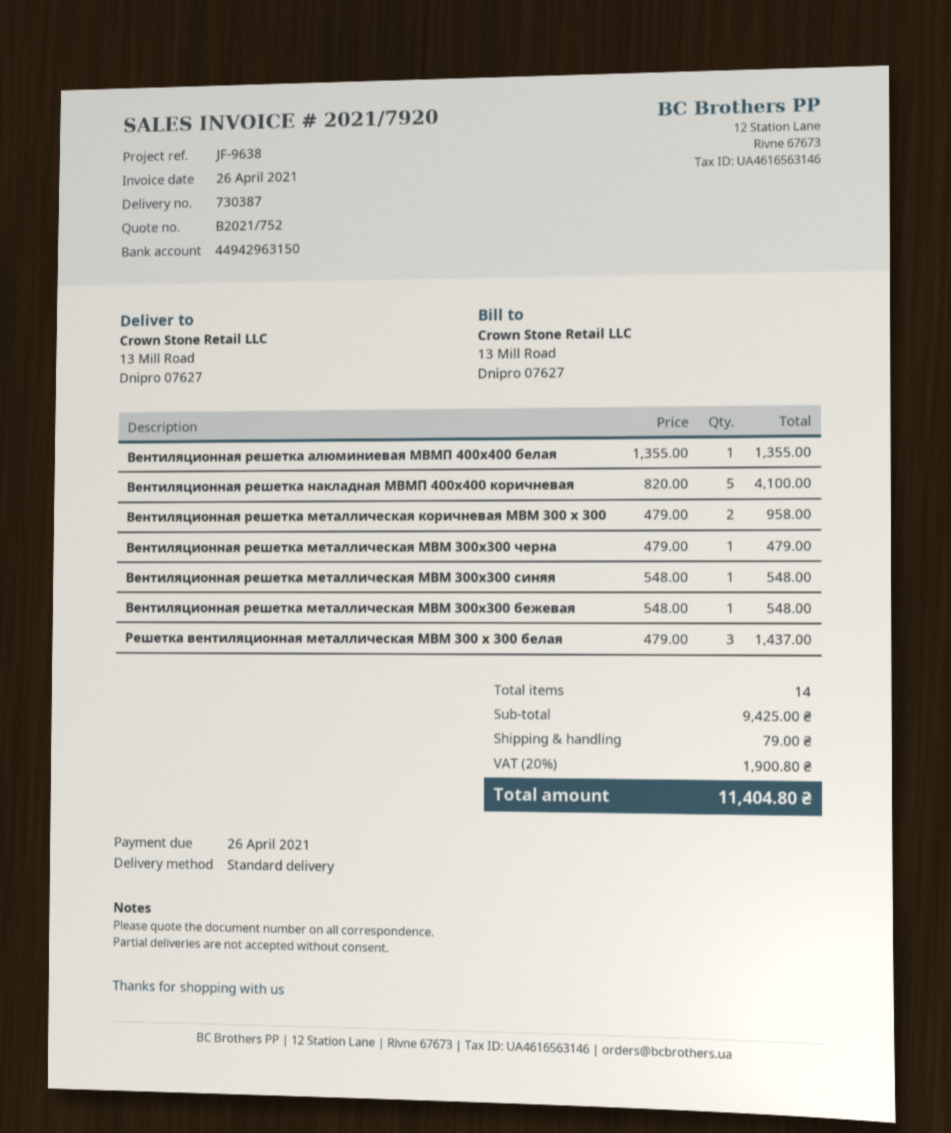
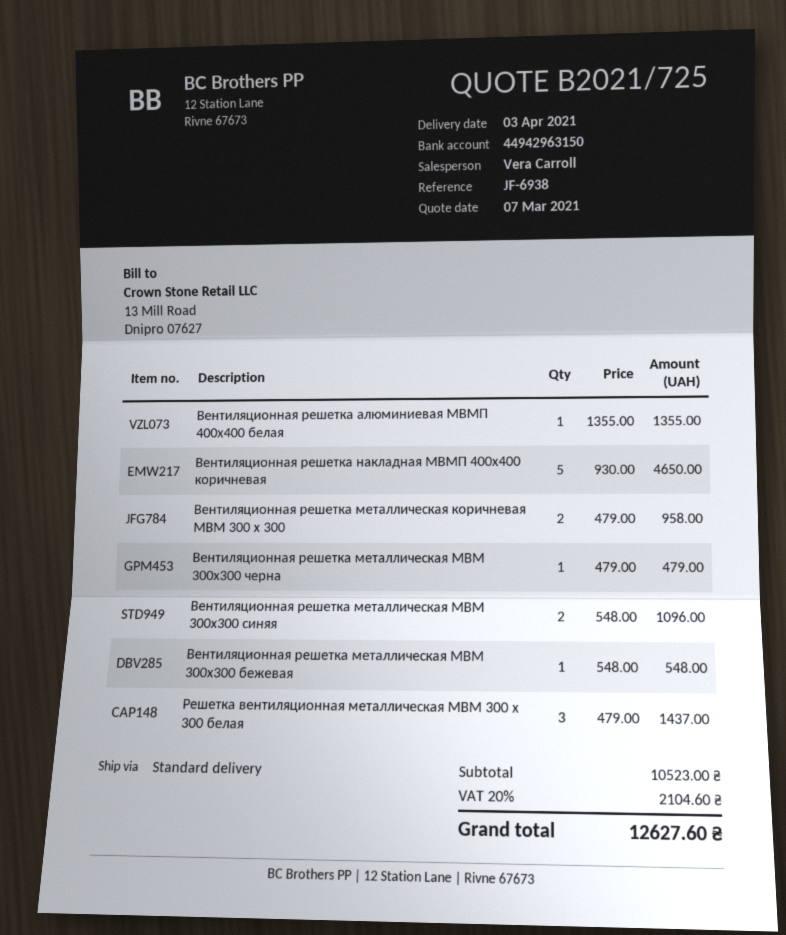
quote number: B2021/752 -> B2021/725
reference: JF-9638 -> JF-6938
Вентиляционная решетка накладная МВМП 400х400 коричневая: 5 x 820.00 = 4100.00 -> 5 x 930.00 = 4650.00
Вентиляционная решетка металлическая МВМ 300х300 синяя: 1 x 548.00 = 548.00 -> 2 x 548.00 = 1096.00
subtotal: 9425.00 -> 10523.00
shipping: 79.00 -> none
tax: 20% = 1900.80 -> 20% = 2104.60
total: 11404.80 -> 12627.60

